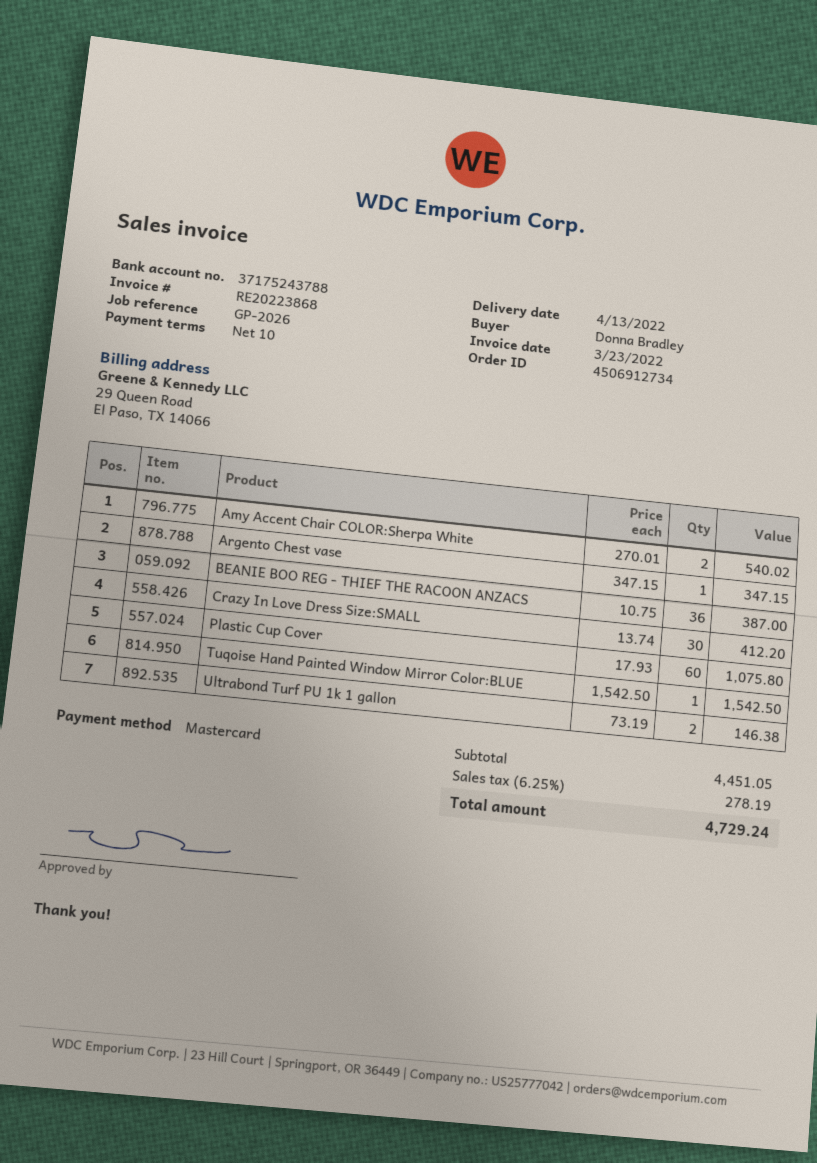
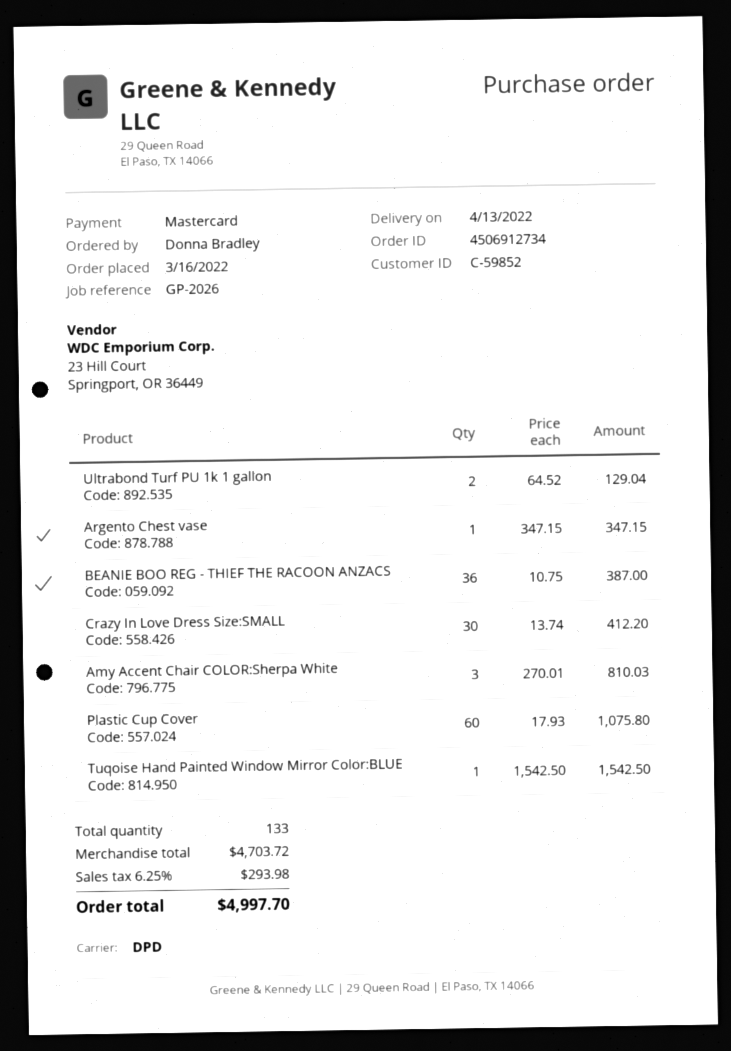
Amy Accent Chair COLOR:Sherpa White: 2 x 270.01 = 540.02 -> 3 x 270.01 = 810.03
Ultrabond Turf PU 1k 1 gallon: 2 x 73.19 = 146.38 -> 2 x 64.52 = 129.04
subtotal: 4451.05 -> 4703.72
tax: 6.25% = 278.19 -> 6.25% = 293.98
total: 4729.24 -> 4997.70

